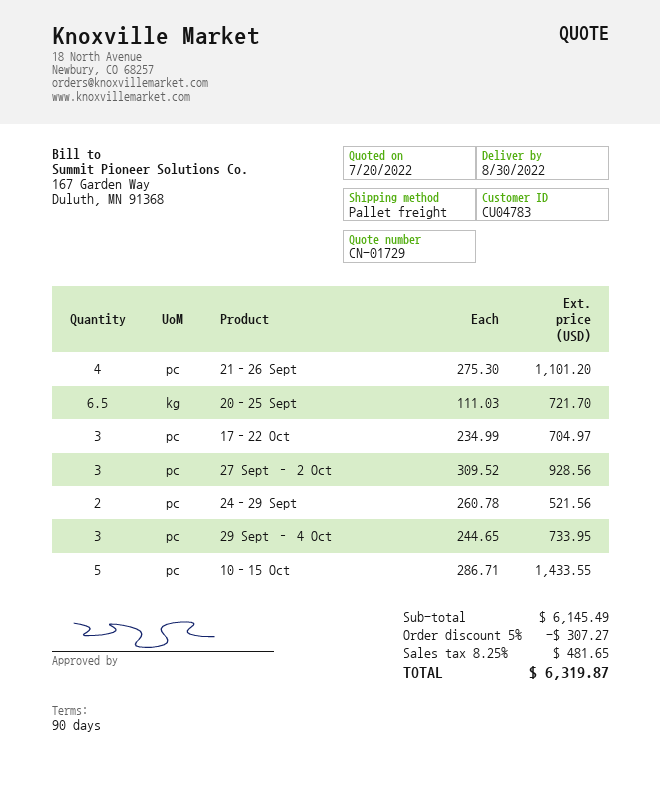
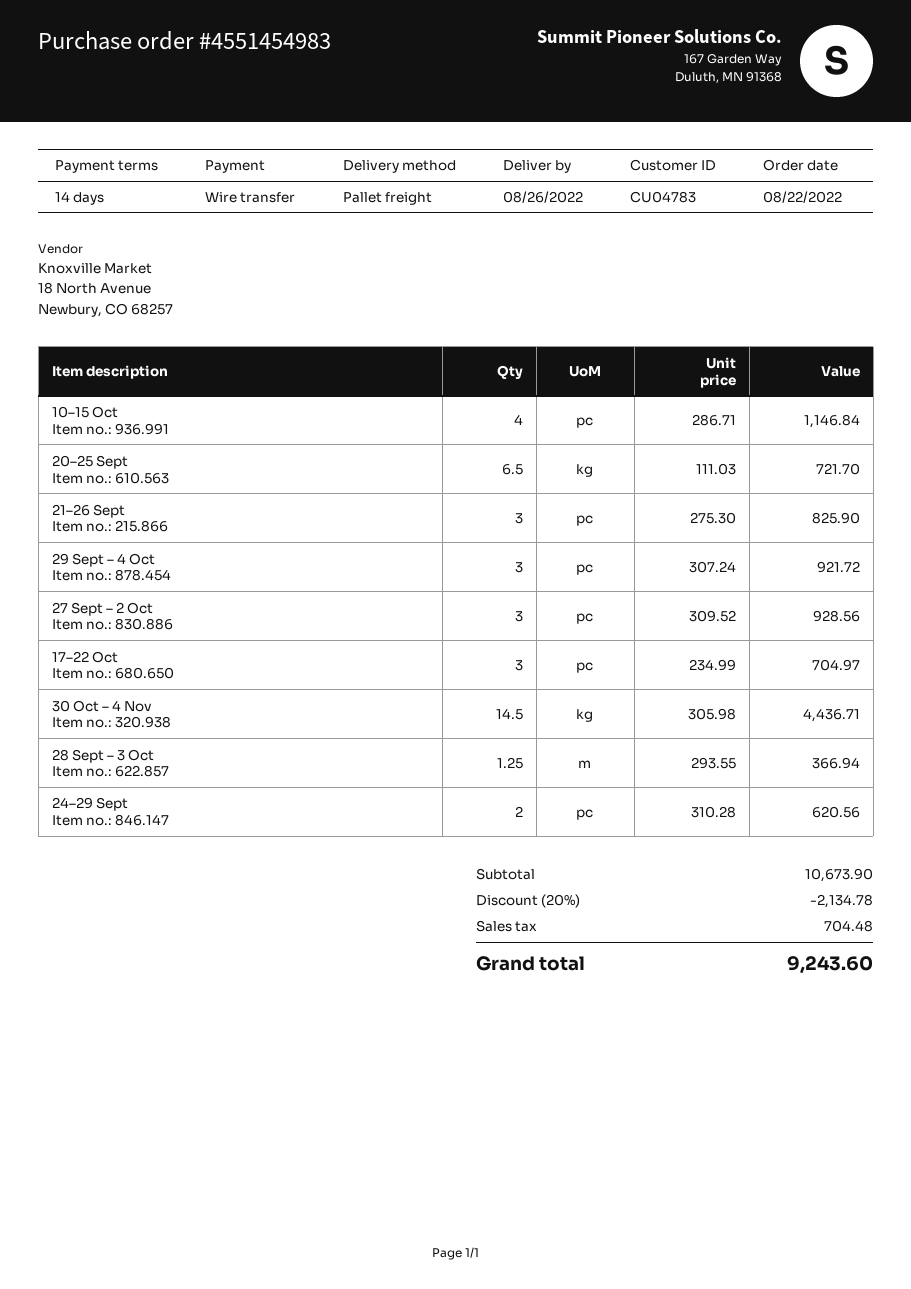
delivery date: 2022-08-30 -> 2022-08-26
payment terms: 90 days -> 14 days
21–26 Sept: 4 x 275.30 = 1101.20 -> 3 x 275.30 = 825.90
24–29 Sept: 2 x 260.78 = 521.56 -> 2 x 310.28 = 620.56
29 Sept – 4 Oct: 3 x 244.65 = 733.95 -> 3 x 307.24 = 921.72
10–15 Oct: 5 x 286.71 = 1433.55 -> 4 x 286.71 = 1146.84
30 Oct – 4 Nov: none -> 14.5 x 305.98 = 4436.71
28 Sept – 3 Oct: none -> 1.25 x 293.55 = 366.94
subtotal: 6145.49 -> 10673.90
discount: 5% = 307.27 -> 20% = 2134.78
tax: 481.65 -> 704.48
total: 6319.87 -> 9243.60

